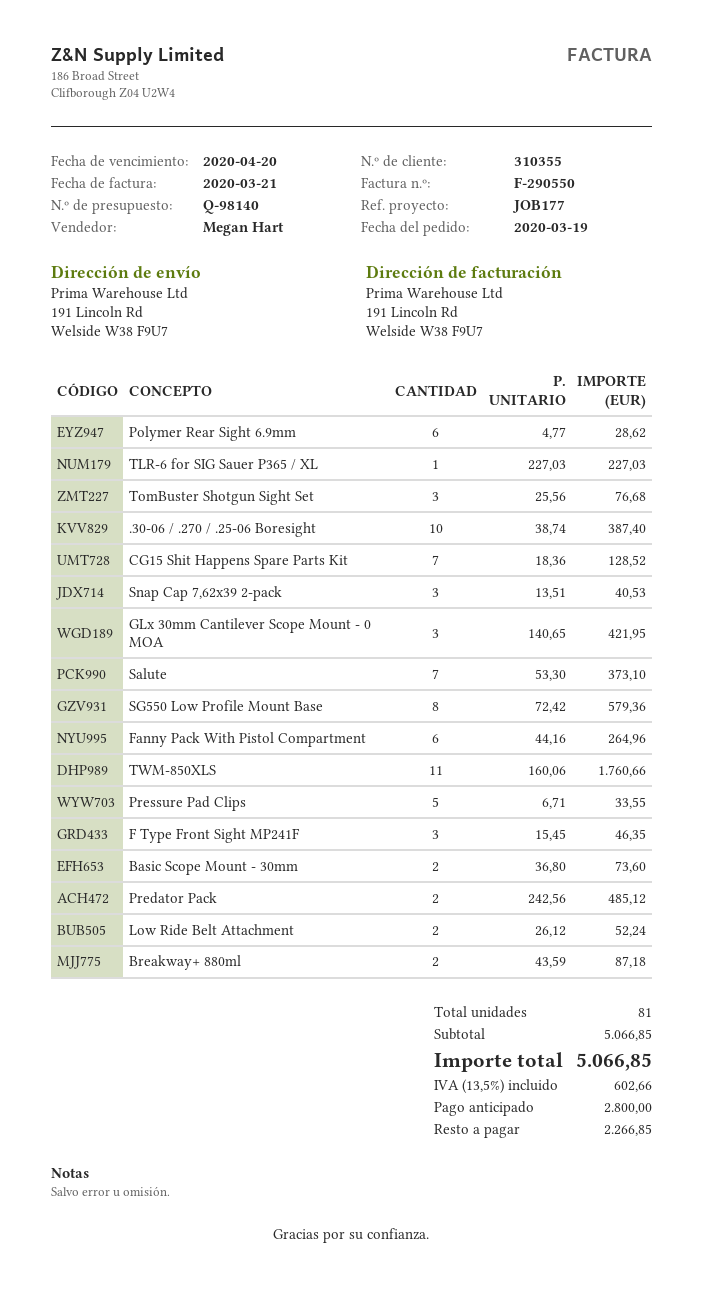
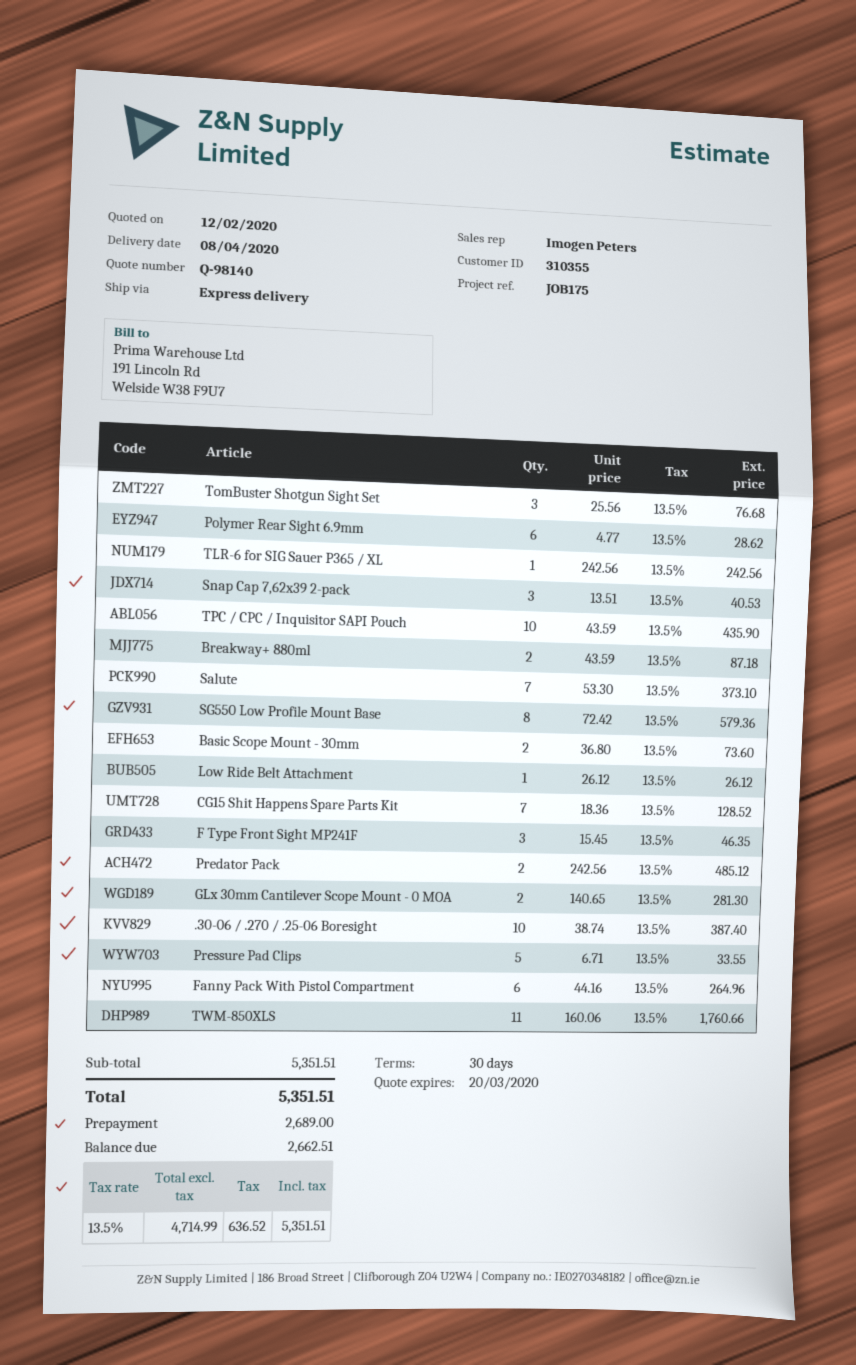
reference: JOB177 -> JOB175
sales rep: Megan Hart -> Imogen Peters
TLR-6 for SIG Sauer P365 / XL: 1 x 227.03 = 227.03 -> 1 x 242.56 = 242.56
GLx 30mm Cantilever Scope Mount - 0 MOA: 3 x 140.65 = 421.95 -> 2 x 140.65 = 281.30
Low Ride Belt Attachment: 2 x 26.12 = 52.24 -> 1 x 26.12 = 26.12
TPC / CPC / Inquisitor SAPI Pouch: none -> 10 x 43.59 = 435.90
subtotal: 5066.85 -> 5351.51
tax: 13.5% = 602.66 -> 13.5% = 636.52
total: 5066.85 -> 5351.51
deposit: 2800.00 -> 2689.00
balance: 2266.85 -> 2662.51

